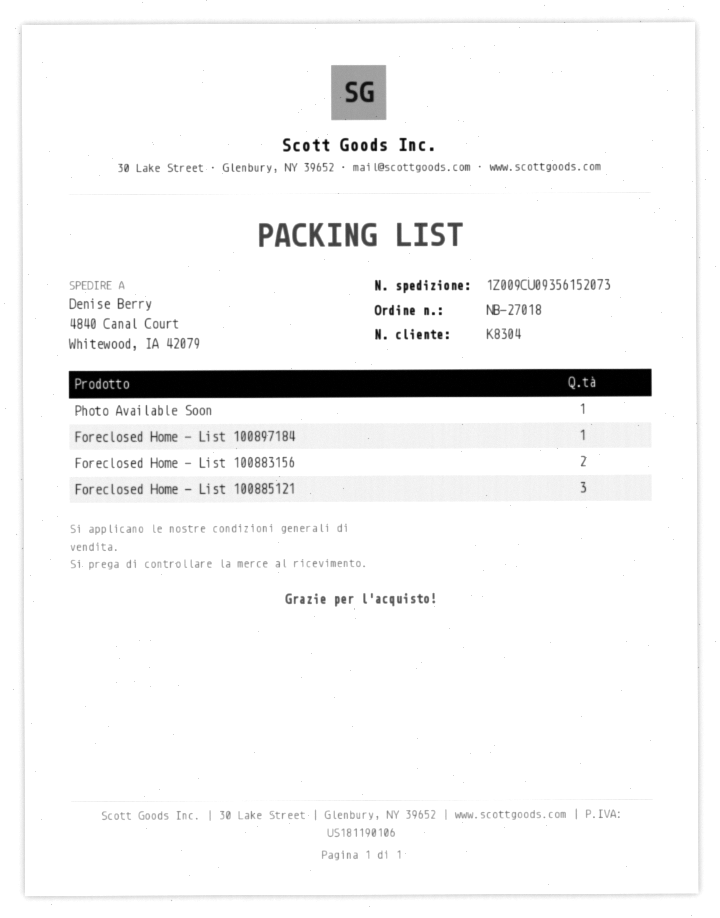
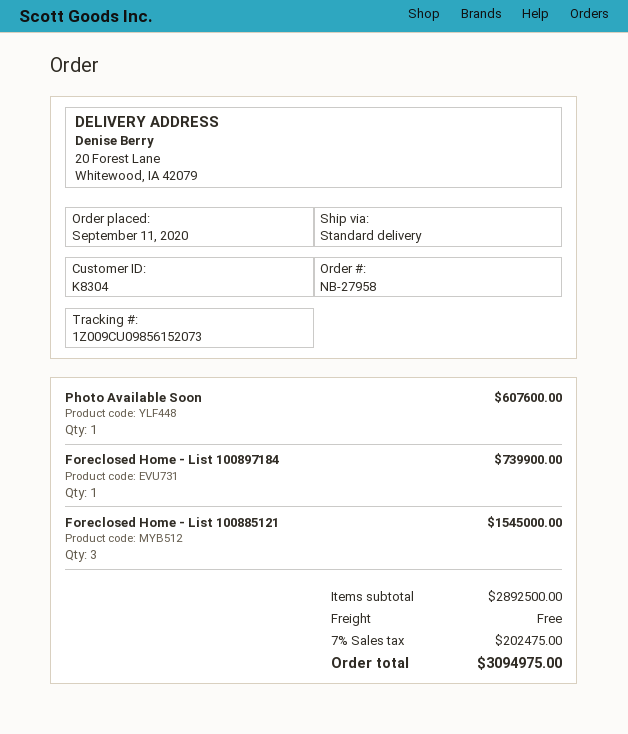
order number: NB-27018 -> NB-27958
tracking number: 1Z009CU09356152073 -> 1Z009CU09856152073
ship to: 4840 Canal Court, Whitewood, IA 42079 -> 20 Forest Lane, Whitewood, IA 42079
Foreclosed Home - List 100883156: 2 -> none

